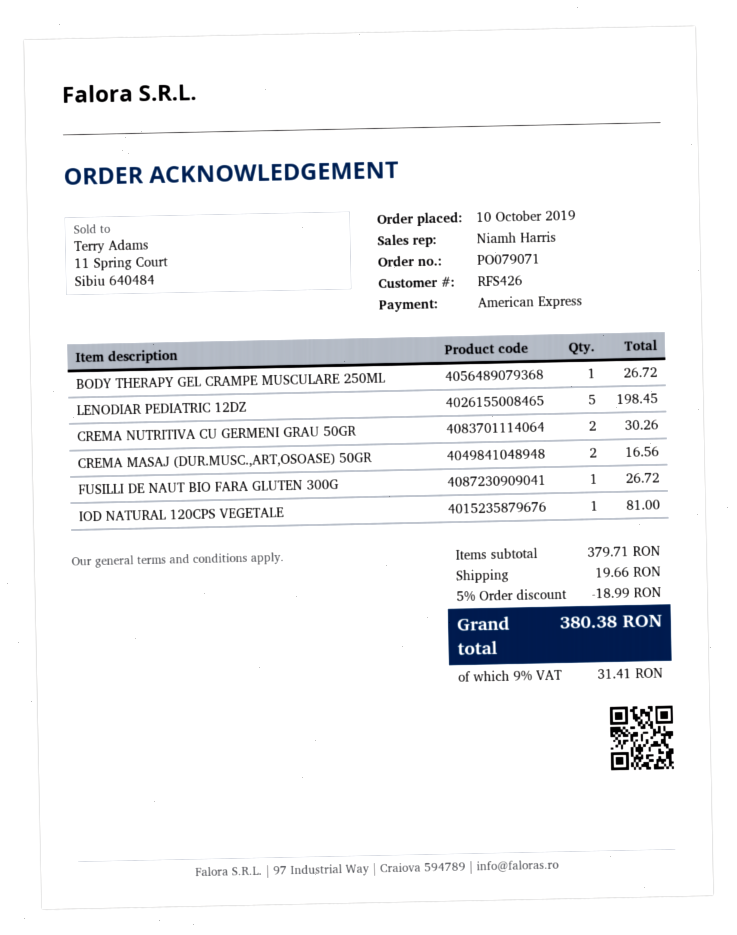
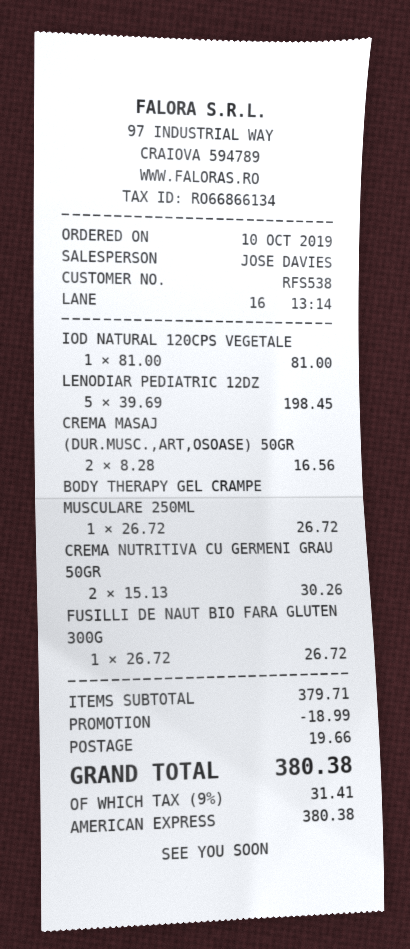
customer number: RFS426 -> RFS538
sales rep: Niamh Harris -> JOSE DAVIES

